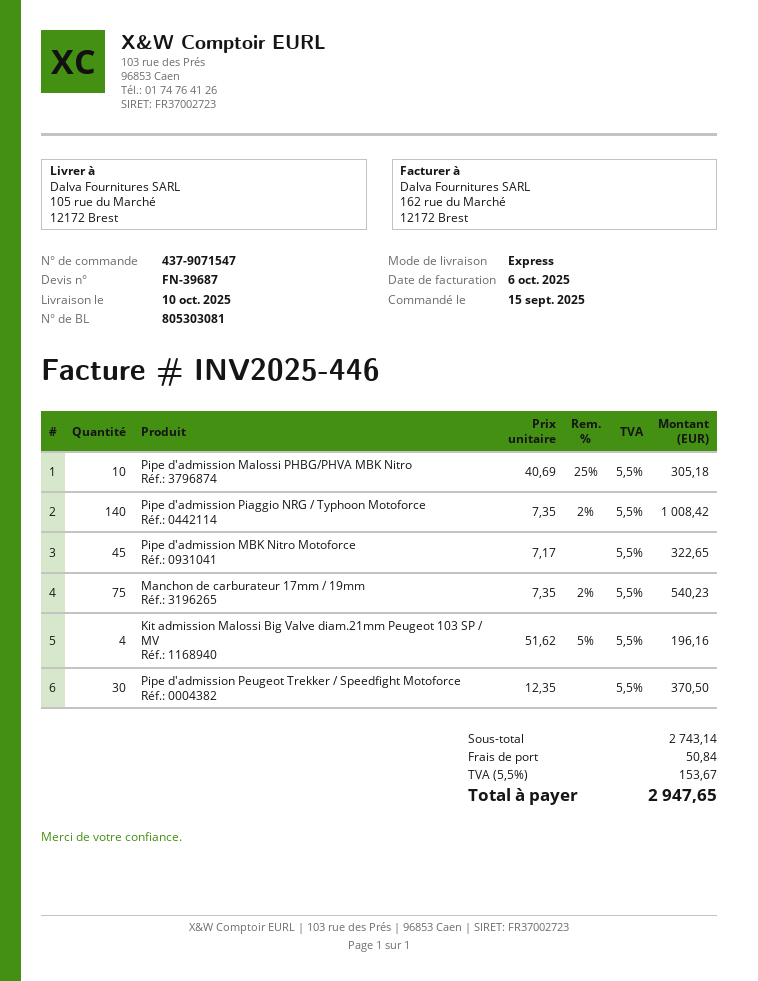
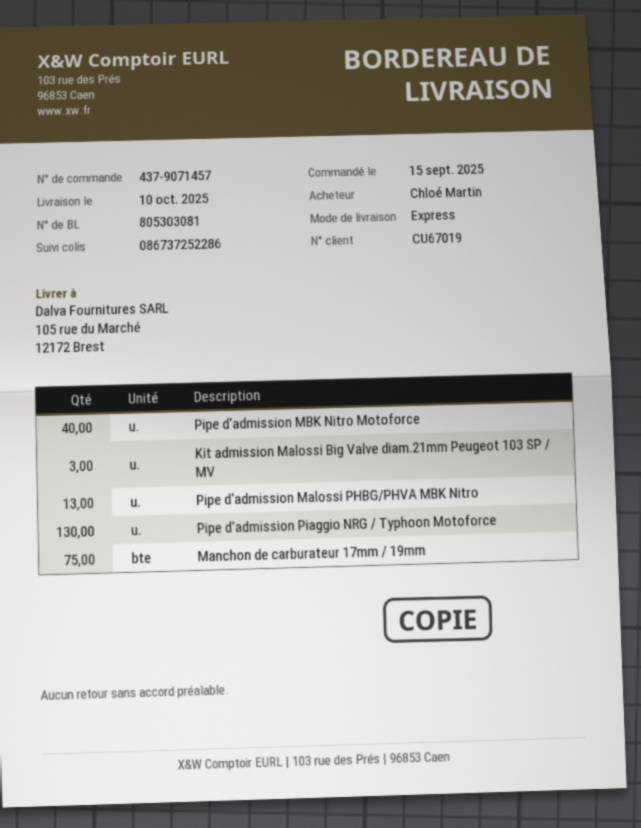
order number: 437-9071547 -> 437-9071457
Pipe d'admission Malossi PHBG/PHVA MBK Nitro: 10 -> 13
Pipe d'admission Piaggio NRG / Typhoon Motoforce: 140 -> 130
Pipe d'admission MBK Nitro Motoforce: 45 -> 40
Kit admission Malossi Big Valve diam.21mm Peugeot 103 SP / MV: 4 -> 3
Pipe d'admission Peugeot Trekker / Speedfight Motoforce: 30 -> none

